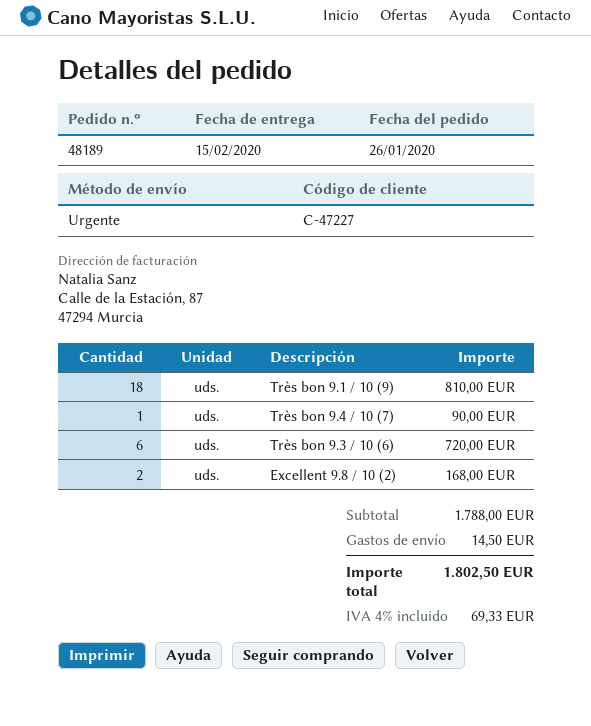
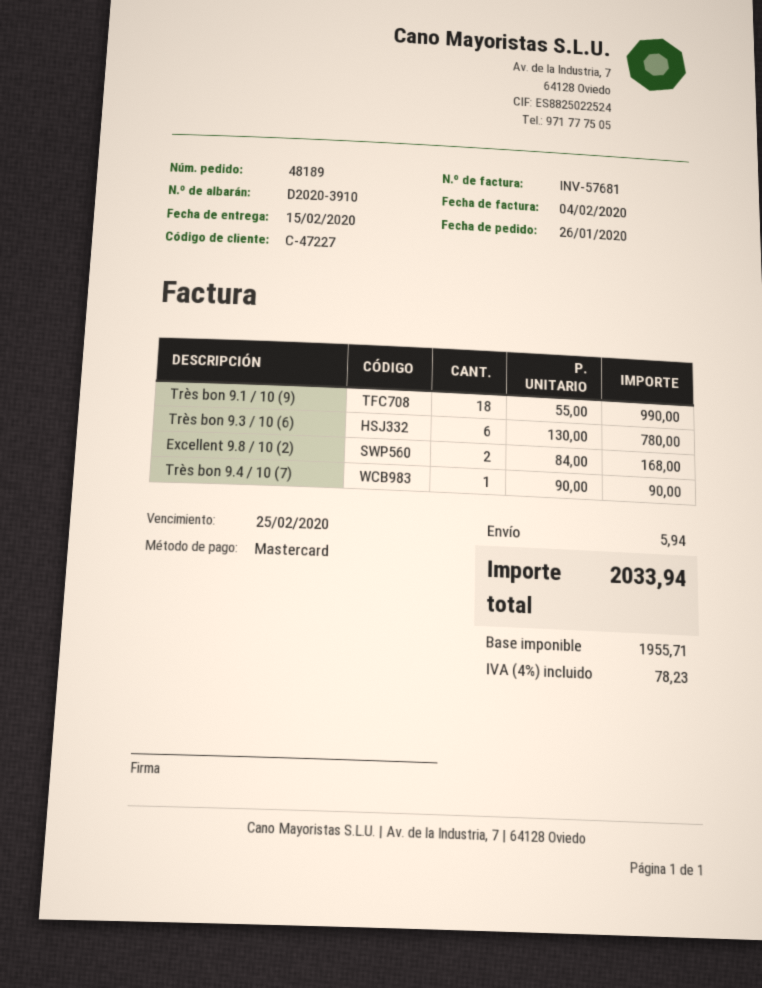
Très bon 9.1 / 10 (9): 18 for 810.00 -> 18 for 990.00
Très bon 9.3 / 10 (6): 6 for 720.00 -> 6 for 780.00
shipping: 14.50 -> 5.94
tax: 4% = 69.33 -> 4% = 78.23
total: 1802.50 -> 2033.94

